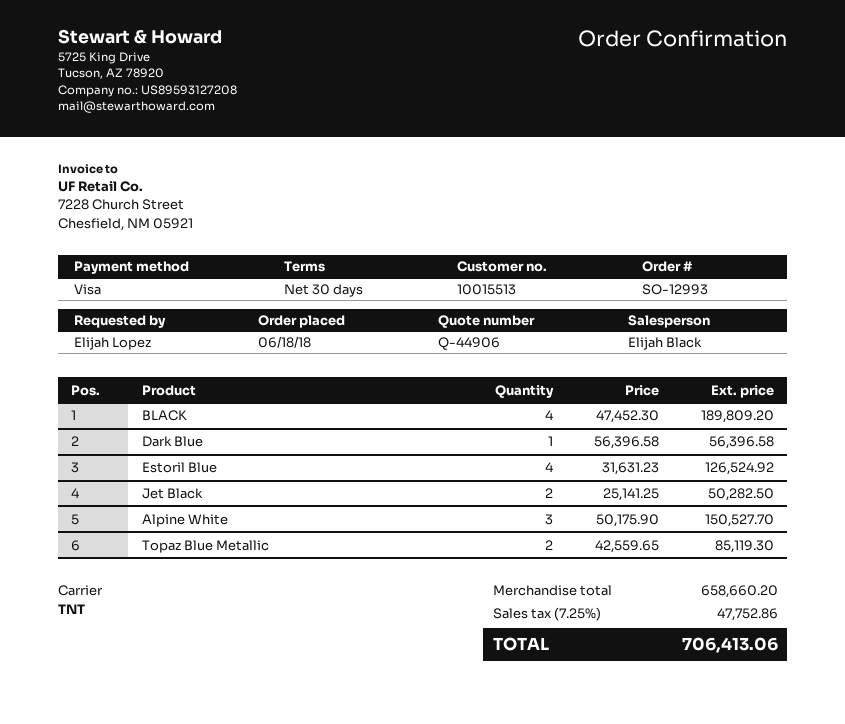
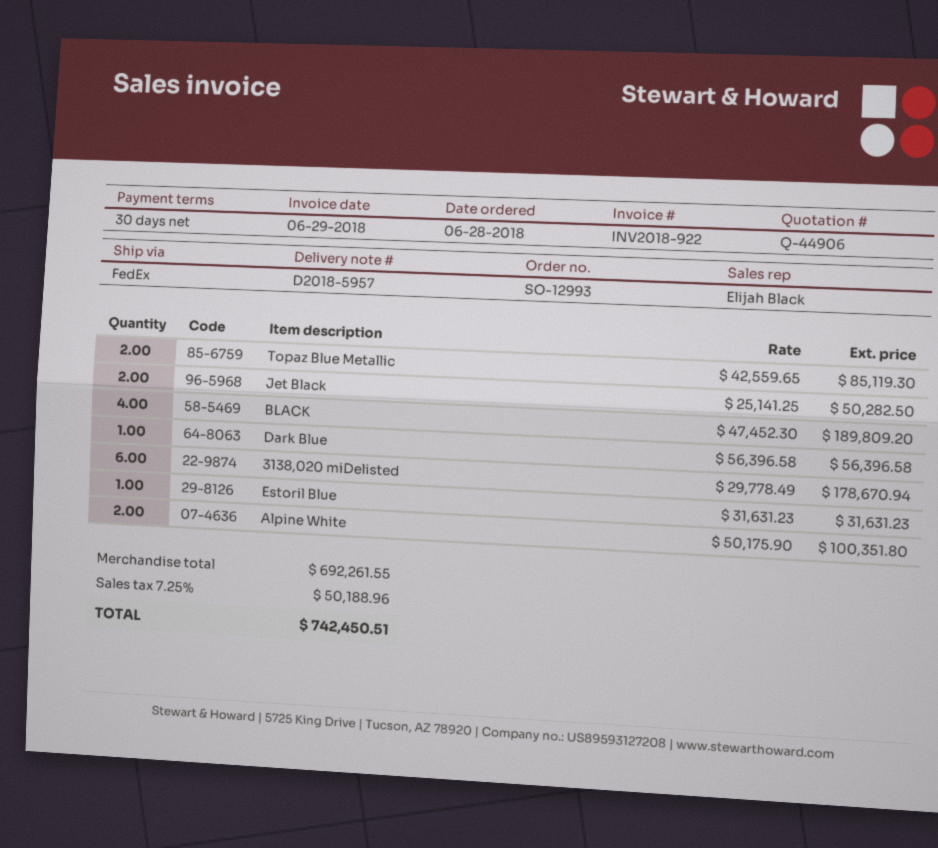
order date: 2018-06-18 -> 2018-06-28
shipping method: TNT -> FedEx
Estoril Blue: 4 x 31631.23 = 126524.92 -> 1 x 31631.23 = 31631.23
Alpine White: 3 x 50175.90 = 150527.70 -> 2 x 50175.90 = 100351.80
3138,020 miDelisted: none -> 6 x 29778.49 = 178670.94
subtotal: 658660.20 -> 692261.55
tax: 7.25% = 47752.86 -> 7.25% = 50188.96
total: 706413.06 -> 742450.51

